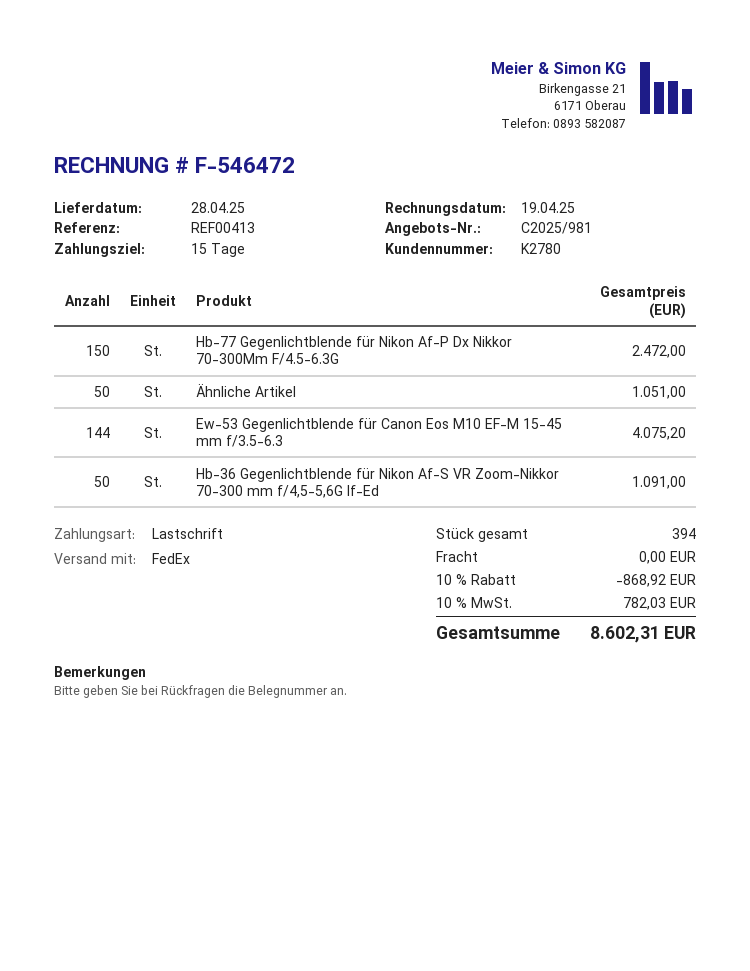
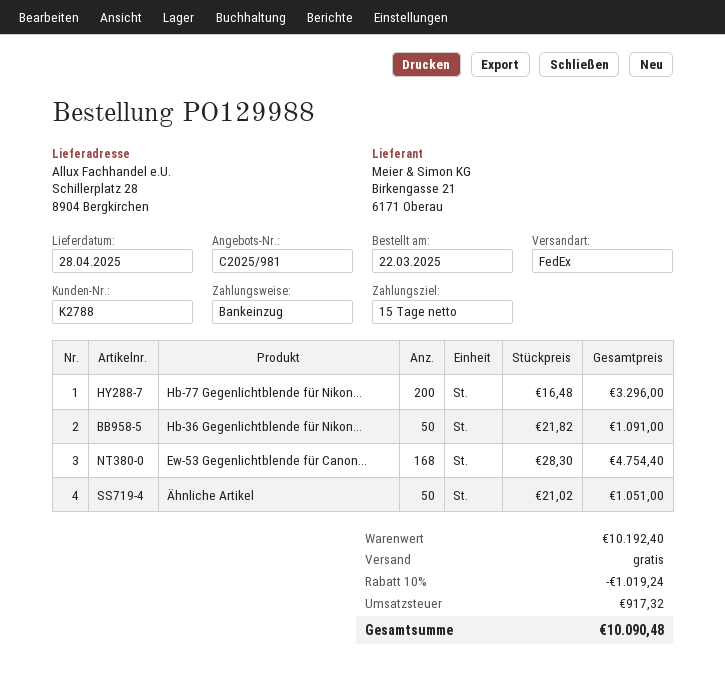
customer number: K2780 -> K2788
Hb-77 Gegenlichtblende für Nikon Af-P Dx Nikkor 70-300Mm F/4.5-6.3G: 150 for 2472.00 -> 200 for 3296.00
Ew-53 Gegenlichtblende für Canon Eos M10 EF-M 15-45 mm f/3.5-6.3: 144 for 4075.20 -> 168 for 4754.40
discount: 10% = 868.92 -> 10% = 1019.24
tax: 782.03 -> 917.32
total: 8602.31 -> 10090.48

